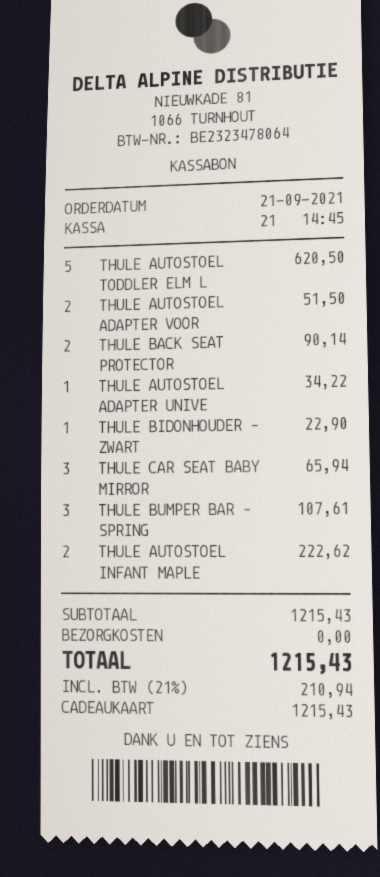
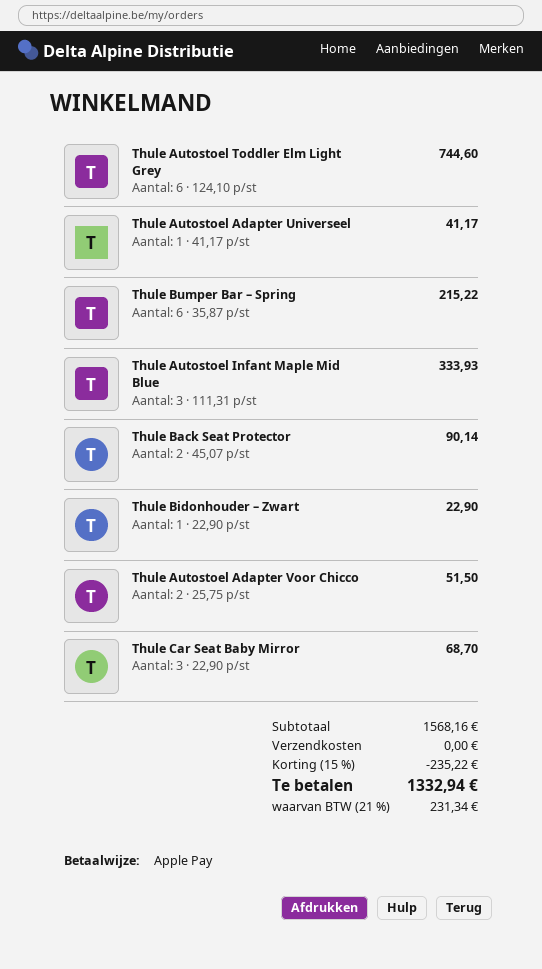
payment method: gift card -> Apple Pay
THULE AUTOSTOEL TODDLER ELM L: 5 for 620.50 -> 6 for 744.60
THULE AUTOSTOEL ADAPTER UNIVE: 1 for 34.22 -> 1 for 41.17
THULE CAR SEAT BABY MIRROR: 3 for 65.94 -> 3 for 68.70
THULE BUMPER BAR – SPRING: 3 for 107.61 -> 6 for 215.22
THULE AUTOSTOEL INFANT MAPLE: 2 for 222.62 -> 3 for 333.93
subtotal: 1215.43 -> 1568.16
discount: none -> 15% = 235.22
tax: 21% = 210.94 -> 21% = 231.34
total: 1215.43 -> 1332.94

